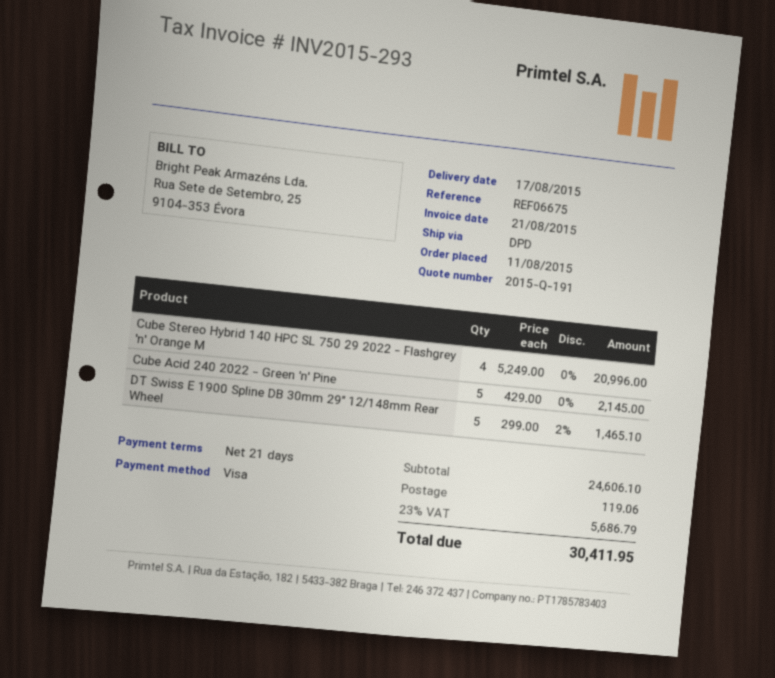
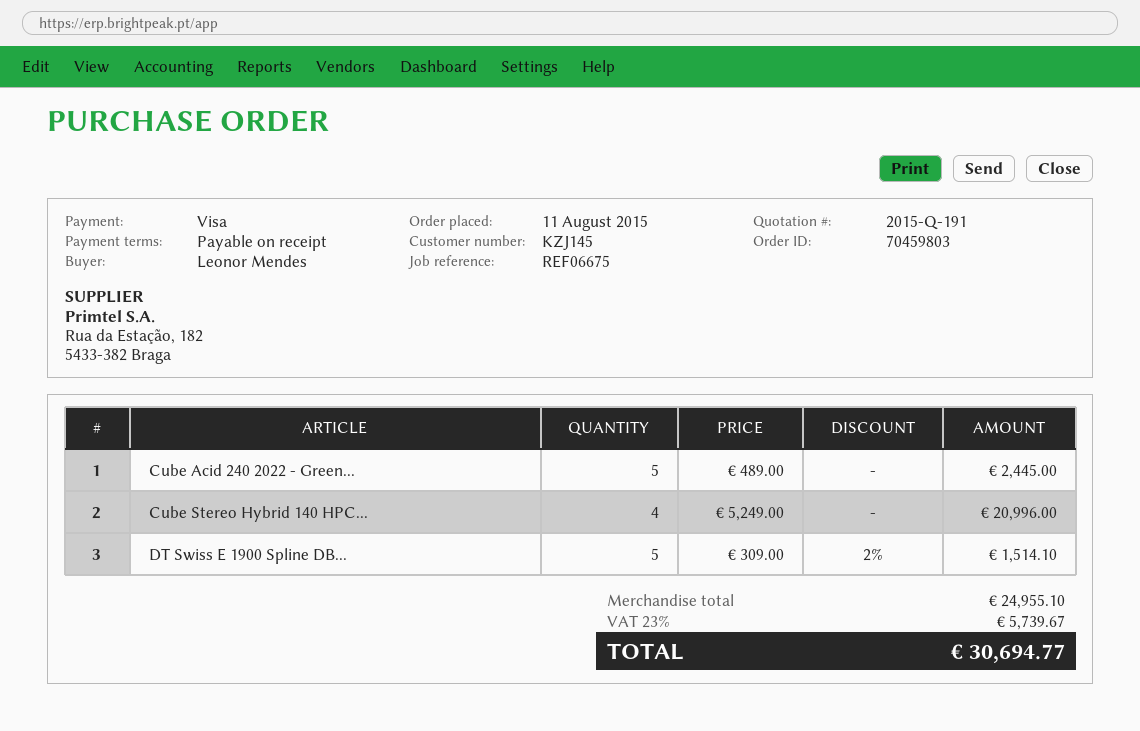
payment terms: 21 days -> on receipt
Cube Acid 240 2022 - Green 'n' Pine: 5 x 429.00 = 2145.00 -> 5 x 489.00 = 2445.00
DT Swiss E 1900 Spline DB 30mm 29" 12/148mm Rear Wheel: 5 x 299.00 - 2% = 1465.10 -> 5 x 309.00 - 2% = 1514.10
subtotal: 24606.10 -> 24955.10
shipping: 119.06 -> none
tax: 23% = 5686.79 -> 23% = 5739.67
total: 30411.95 -> 30694.77

